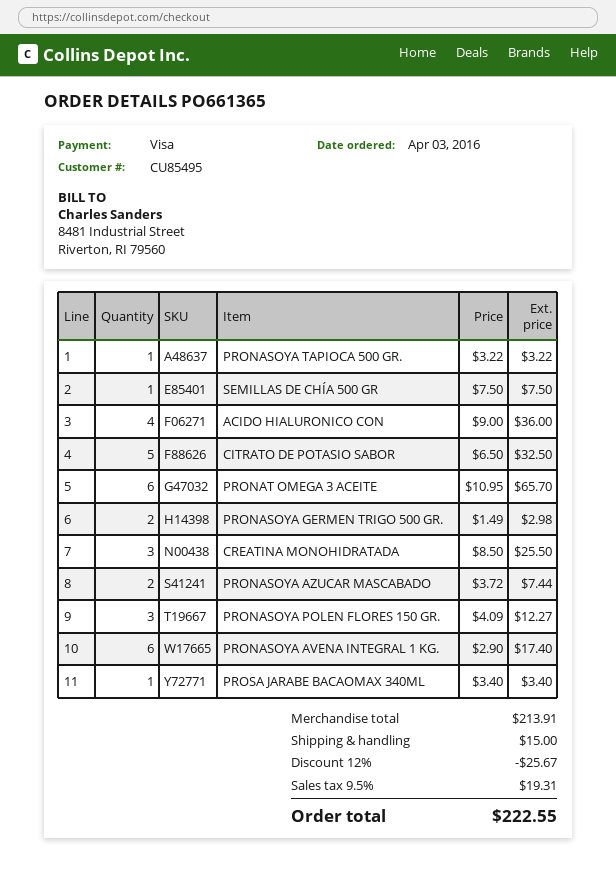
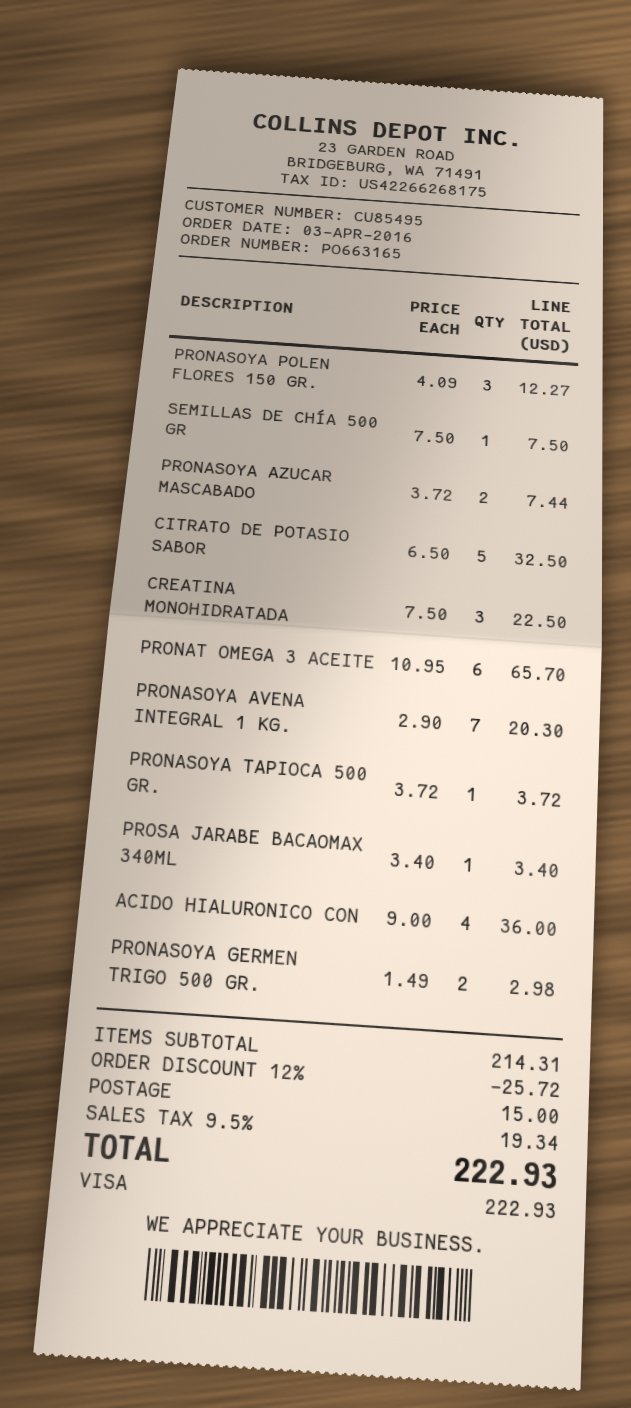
order number: PO661365 -> PO663165
PRONASOYA TAPIOCA 500 GR.: 1 x 3.22 = 3.22 -> 1 x 3.72 = 3.72
CREATINA MONOHIDRATADA: 3 x 8.50 = 25.50 -> 3 x 7.50 = 22.50
PRONASOYA AVENA INTEGRAL 1 KG.: 6 x 2.90 = 17.40 -> 7 x 2.90 = 20.30
subtotal: 213.91 -> 214.31
discount: 12% = 25.67 -> 12% = 25.72
tax: 9.5% = 19.31 -> 9.5% = 19.34
total: 222.55 -> 222.93

